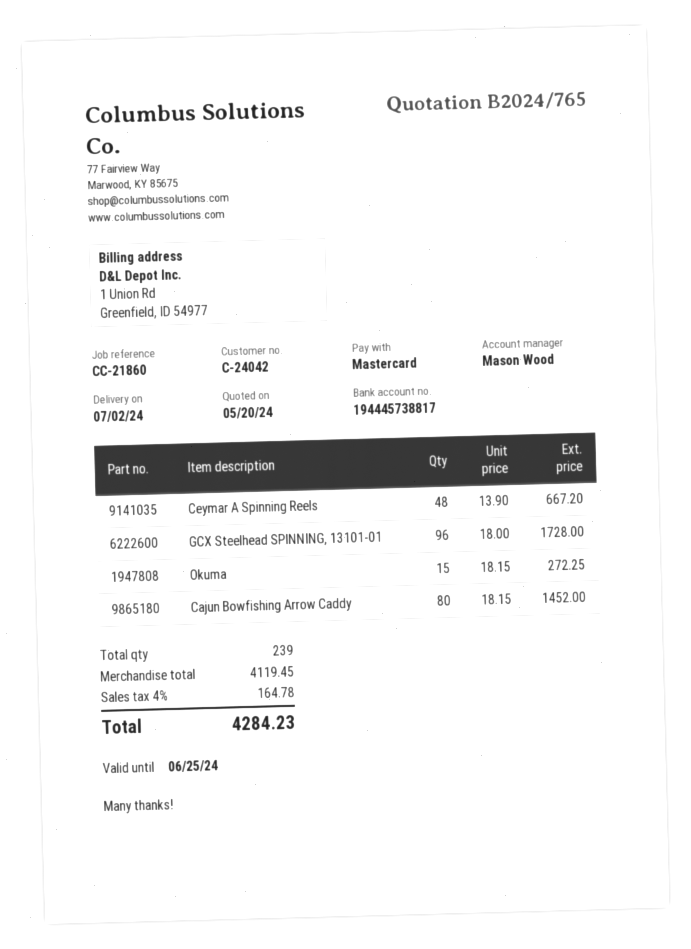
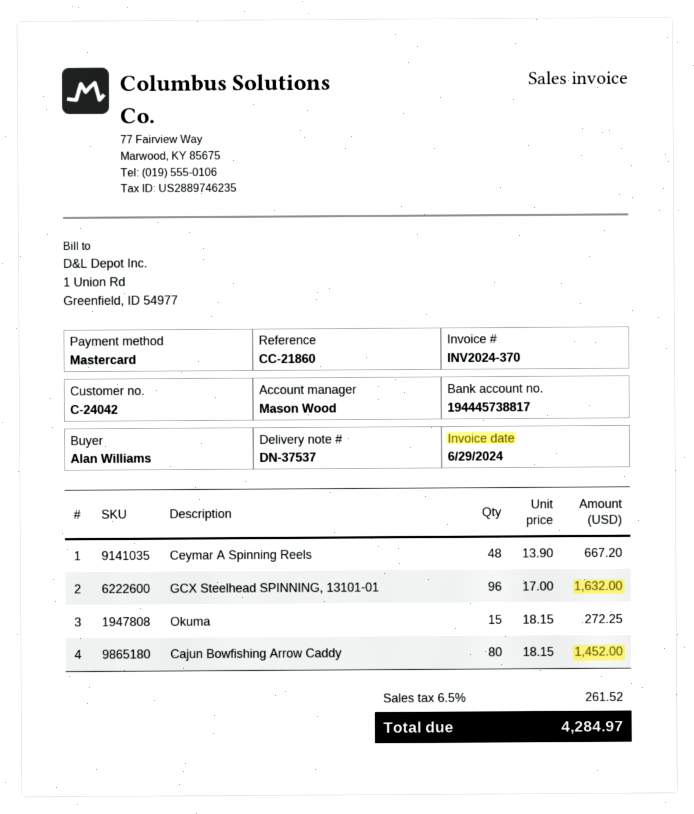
GCX Steelhead SPINNING, 13101-01: 96 x 18.00 = 1728.00 -> 96 x 17.00 = 1632.00
tax: 4% = 164.78 -> 6.5% = 261.52
total: 4284.23 -> 4284.97

